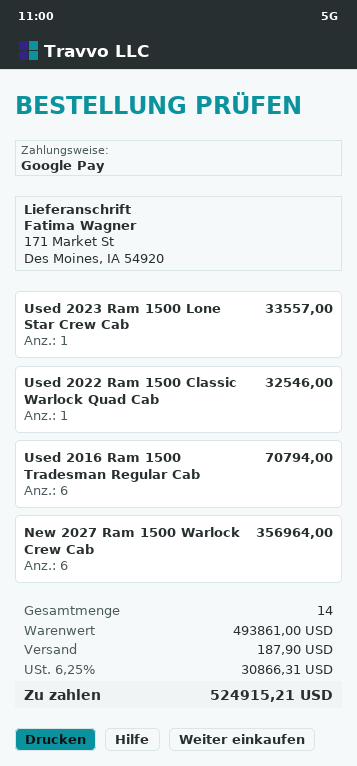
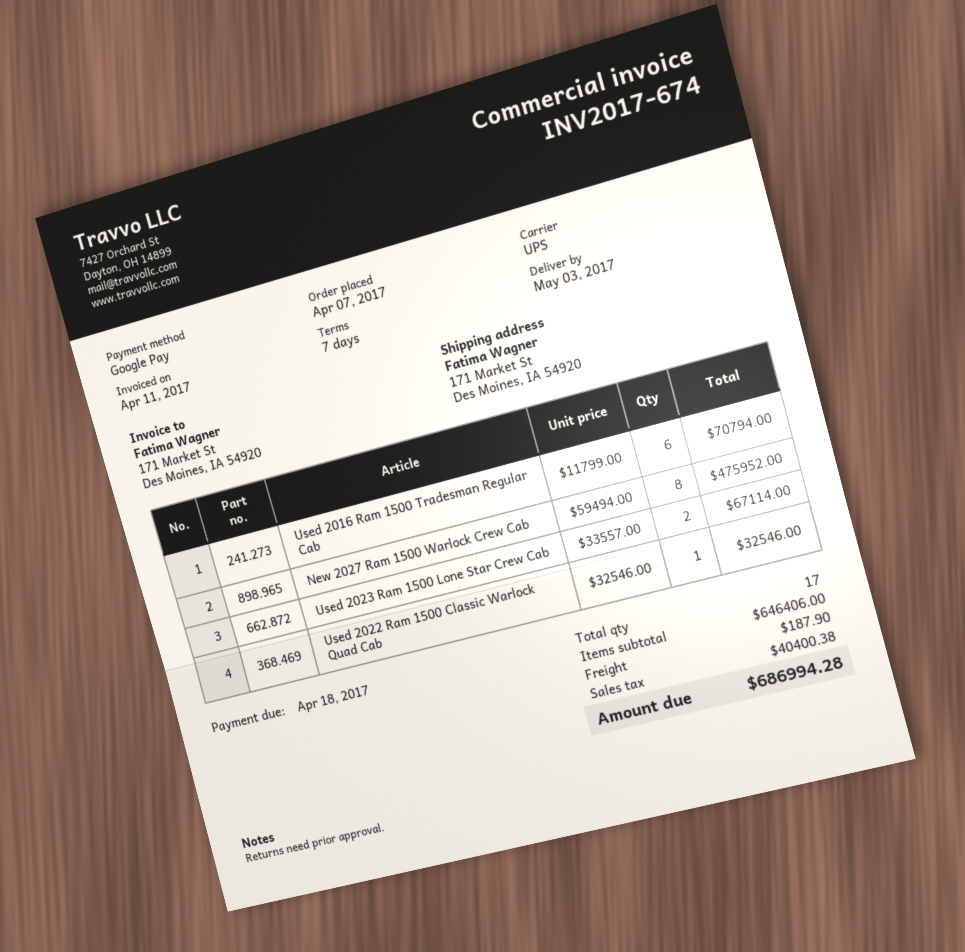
Used 2023 Ram 1500 Lone Star Crew Cab: 1 for 33557.00 -> 2 for 67114.00
New 2027 Ram 1500 Warlock Crew Cab: 6 for 356964.00 -> 8 for 475952.00
total quantity: 14 -> 17
subtotal: 493861.00 -> 646406.00
tax: 30866.31 -> 40400.38
total: 524915.21 -> 686994.28

